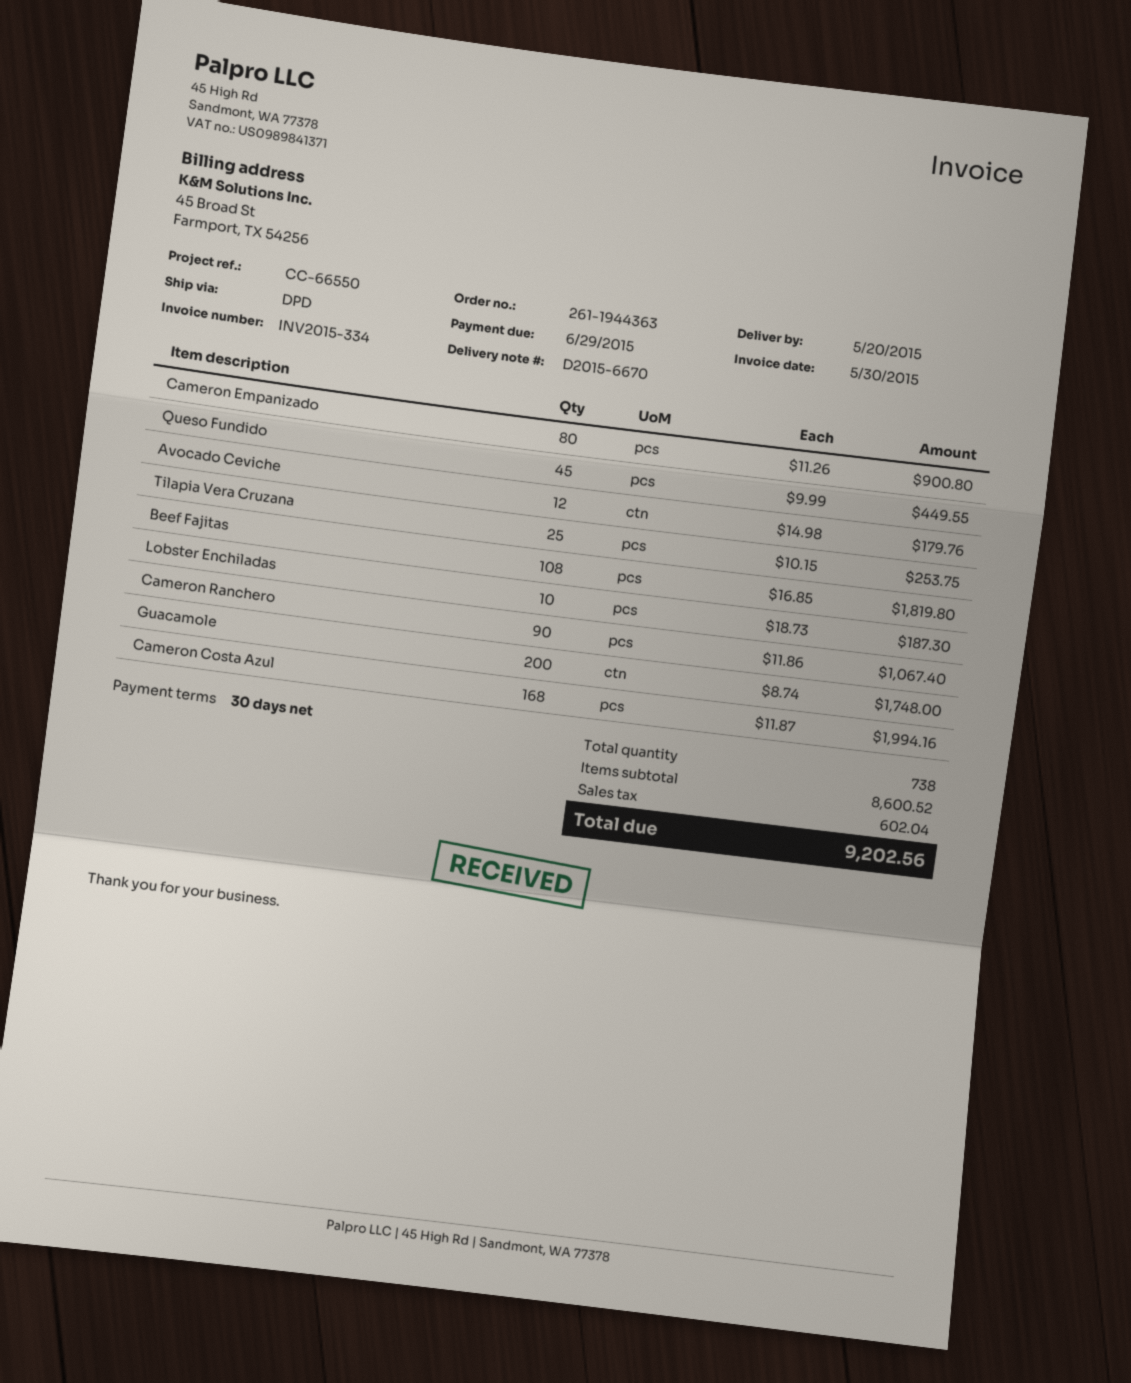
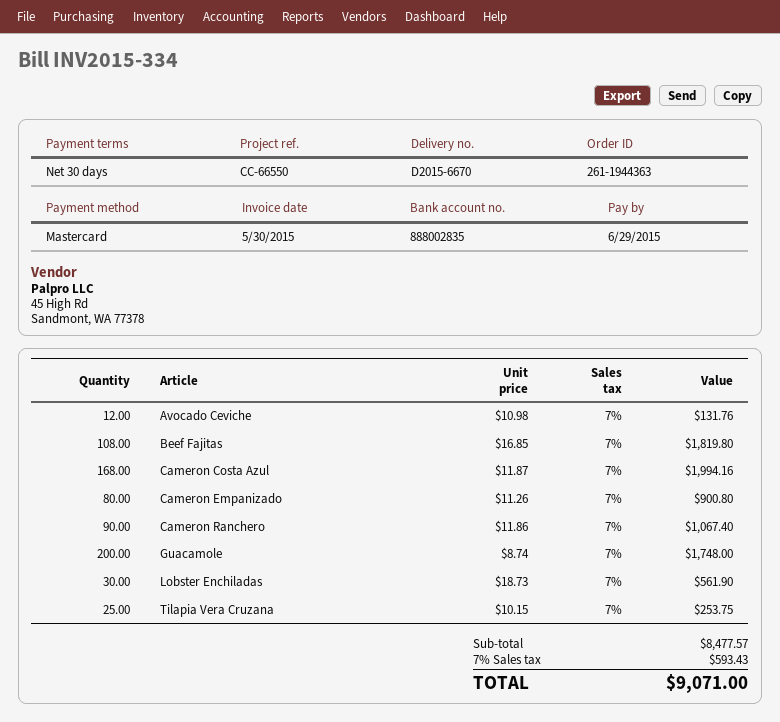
Queso Fundido: 45 x 9.99 = 449.55 -> none
Avocado Ceviche: 12 x 14.98 = 179.76 -> 12 x 10.98 = 131.76
Lobster Enchiladas: 10 x 18.73 = 187.30 -> 30 x 18.73 = 561.90
subtotal: 8600.52 -> 8477.57
tax: 602.04 -> 593.43
total: 9202.56 -> 9071.00

